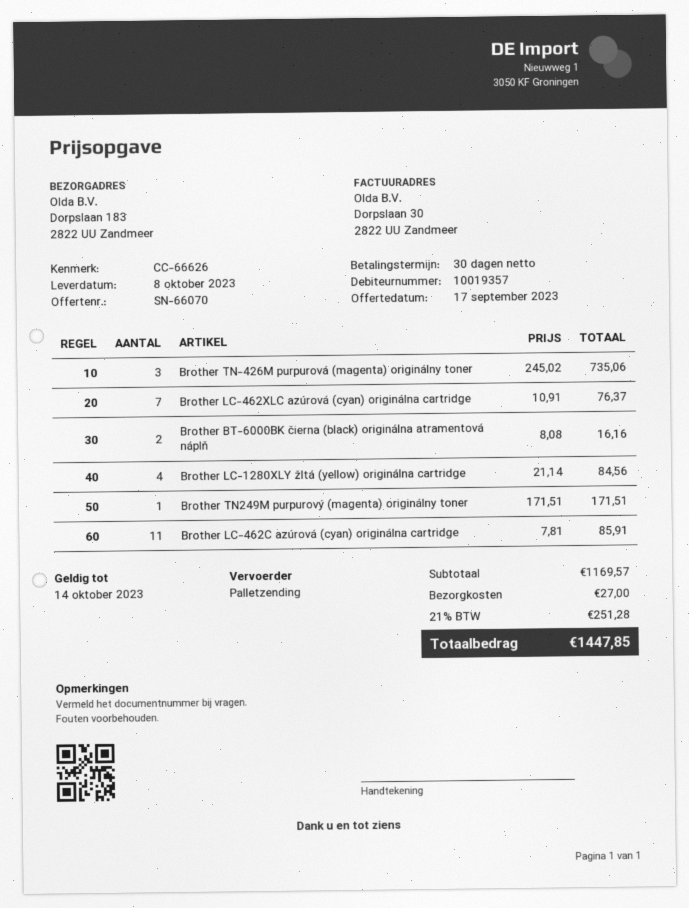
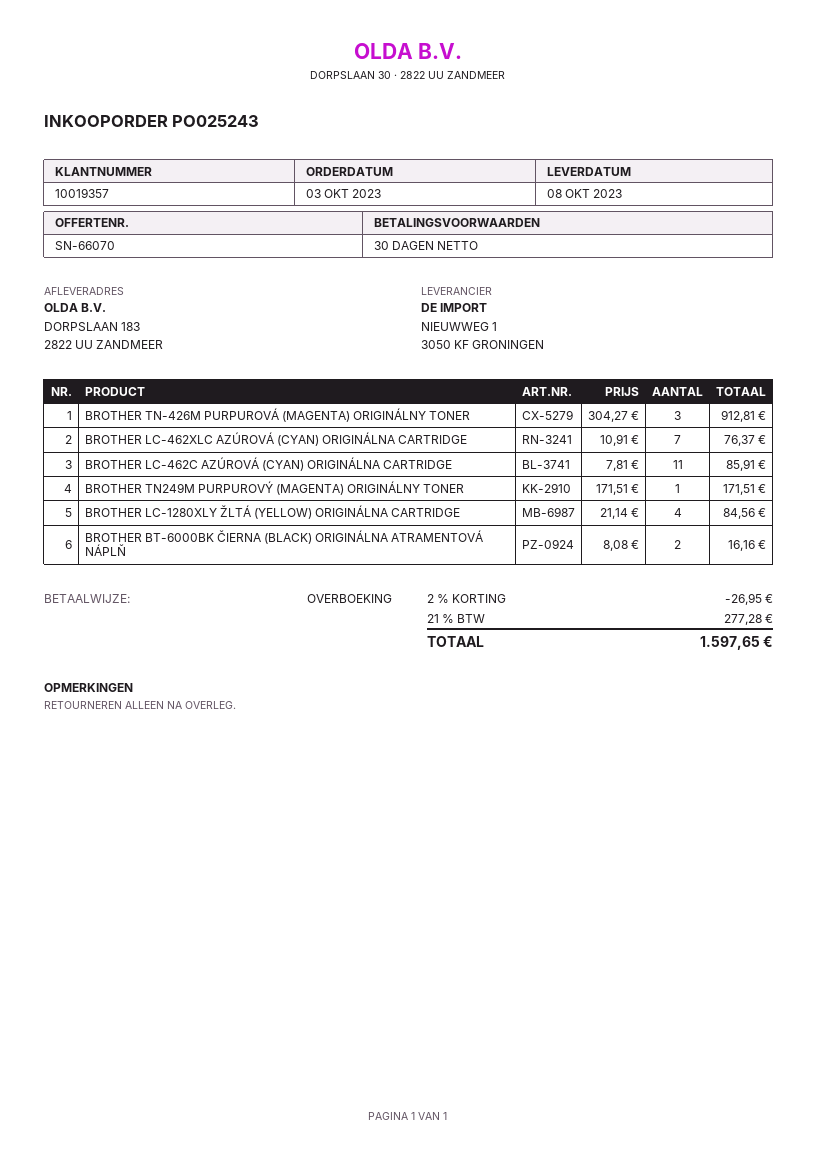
Brother TN-426M purpurová (magenta) originálny toner: 3 x 245.02 = 735.06 -> 3 x 304.27 = 912.81
discount: none -> 2% = 26.95
shipping: 27.00 -> none
tax: 21% = 251.28 -> 21% = 277.28
total: 1447.85 -> 1597.65

